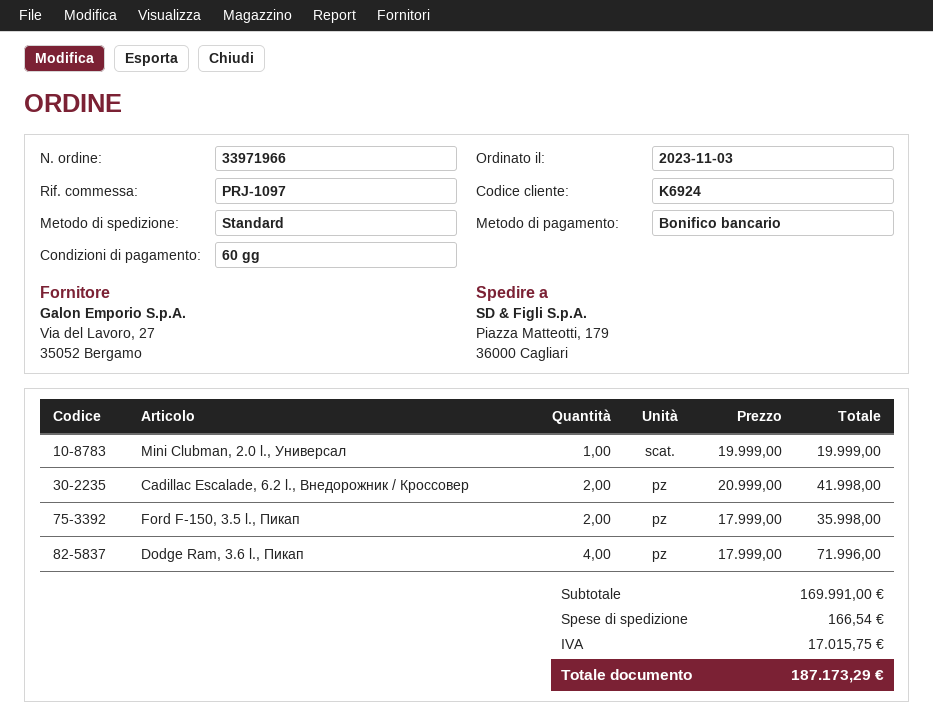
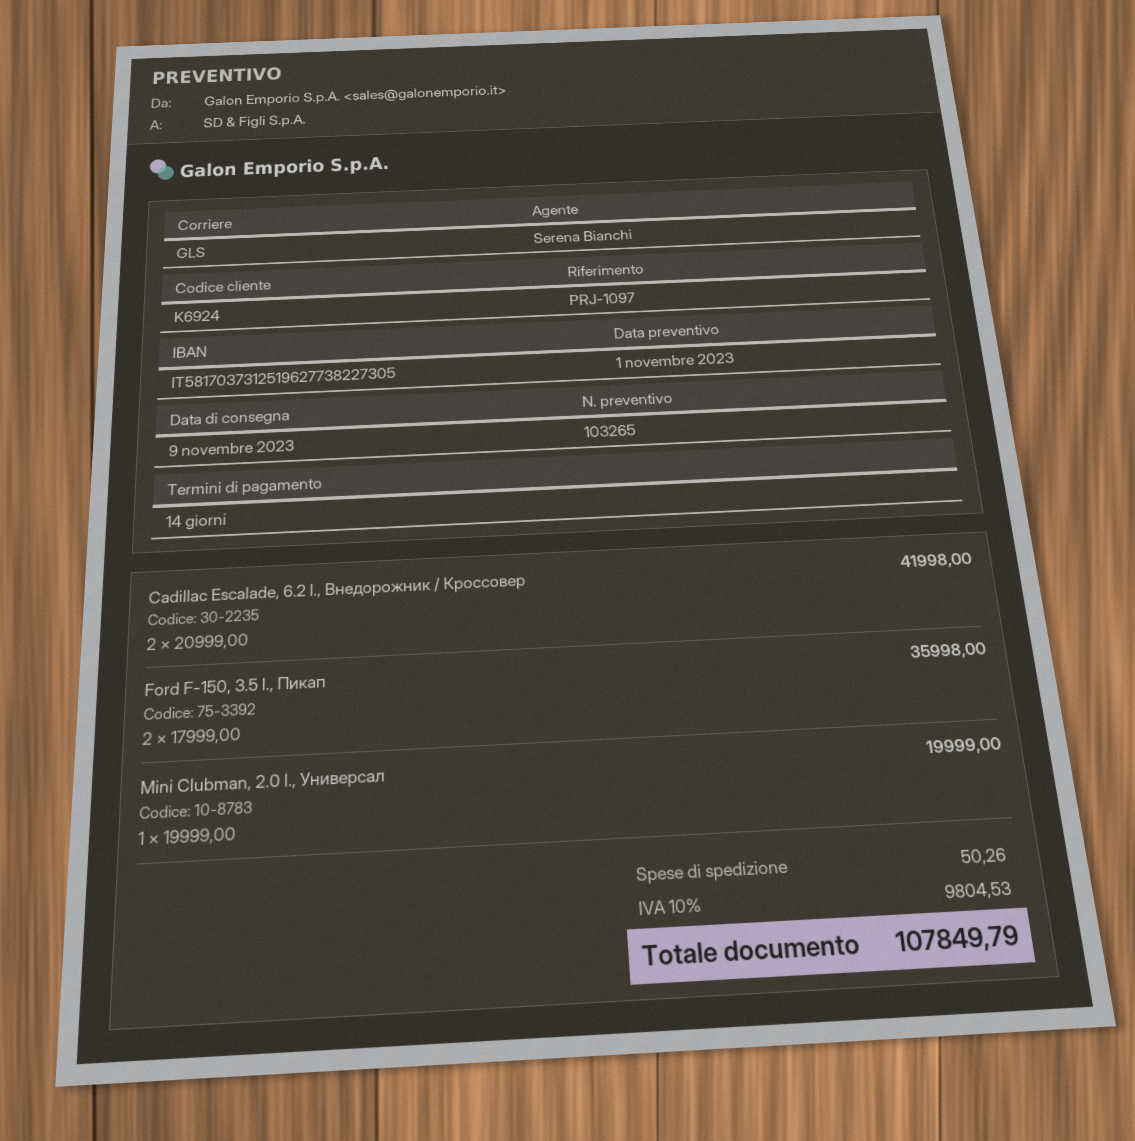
payment terms: 60 days -> 14 days
shipping method: standard -> GLS
Dodge Ram, 3.6 l., Пикап: 4 x 17999.00 = 71996.00 -> none
shipping: 166.54 -> 50.26
tax: 17015.75 -> 9804.53
total: 187173.29 -> 107849.79

